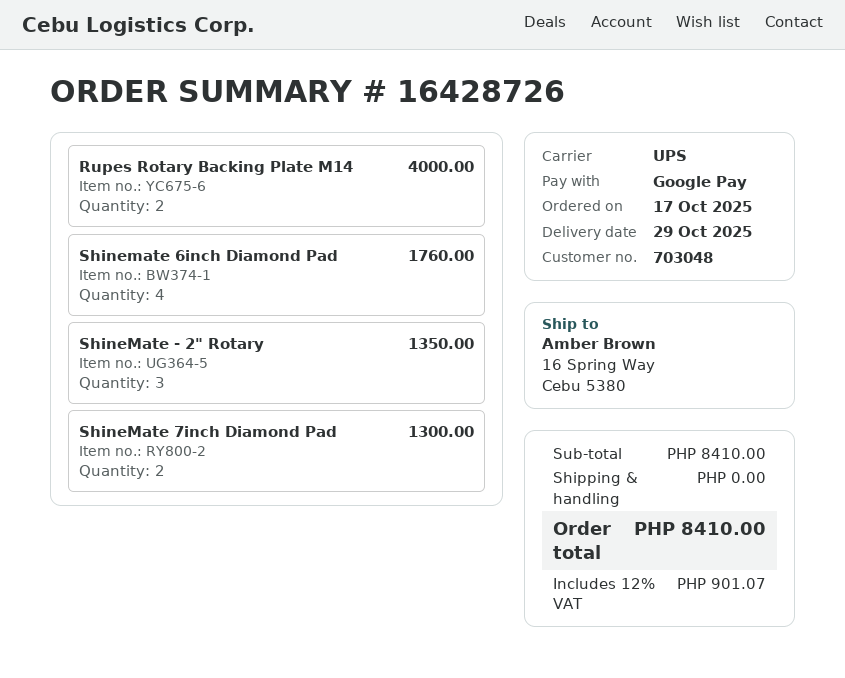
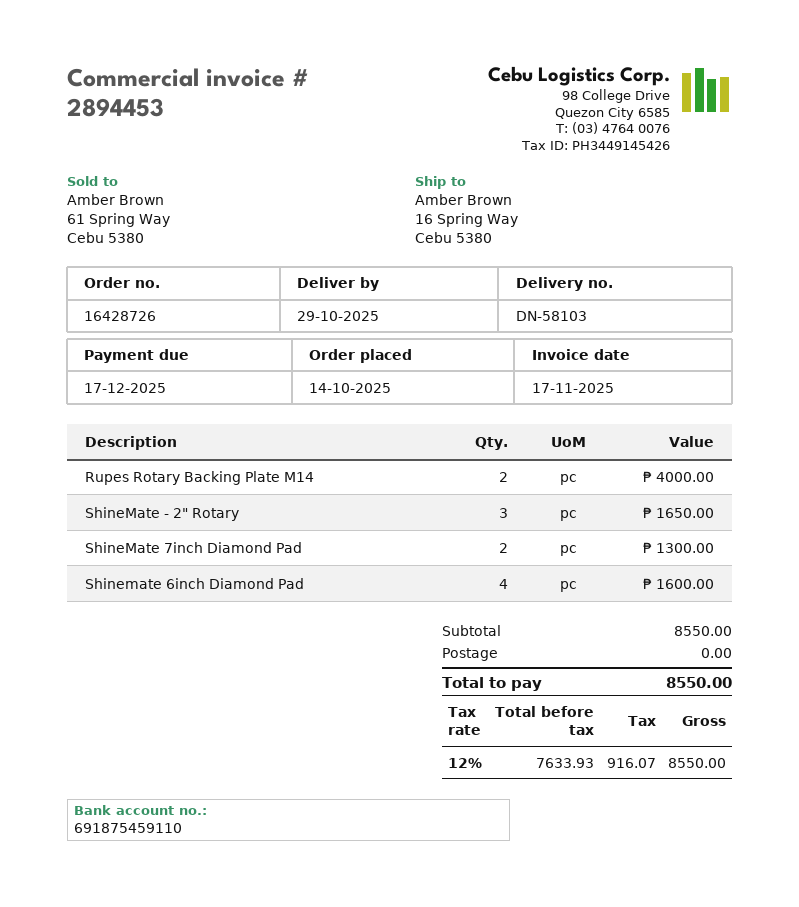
order date: 2025-10-17 -> 2025-10-14
Shinemate 6inch Diamond Pad: 4 for 1760.00 -> 4 for 1600.00
ShineMate - 2" Rotary: 3 for 1350.00 -> 3 for 1650.00
subtotal: 8410.00 -> 8550.00
tax: 12% = 901.07 -> 12% = 916.07
total: 8410.00 -> 8550.00

